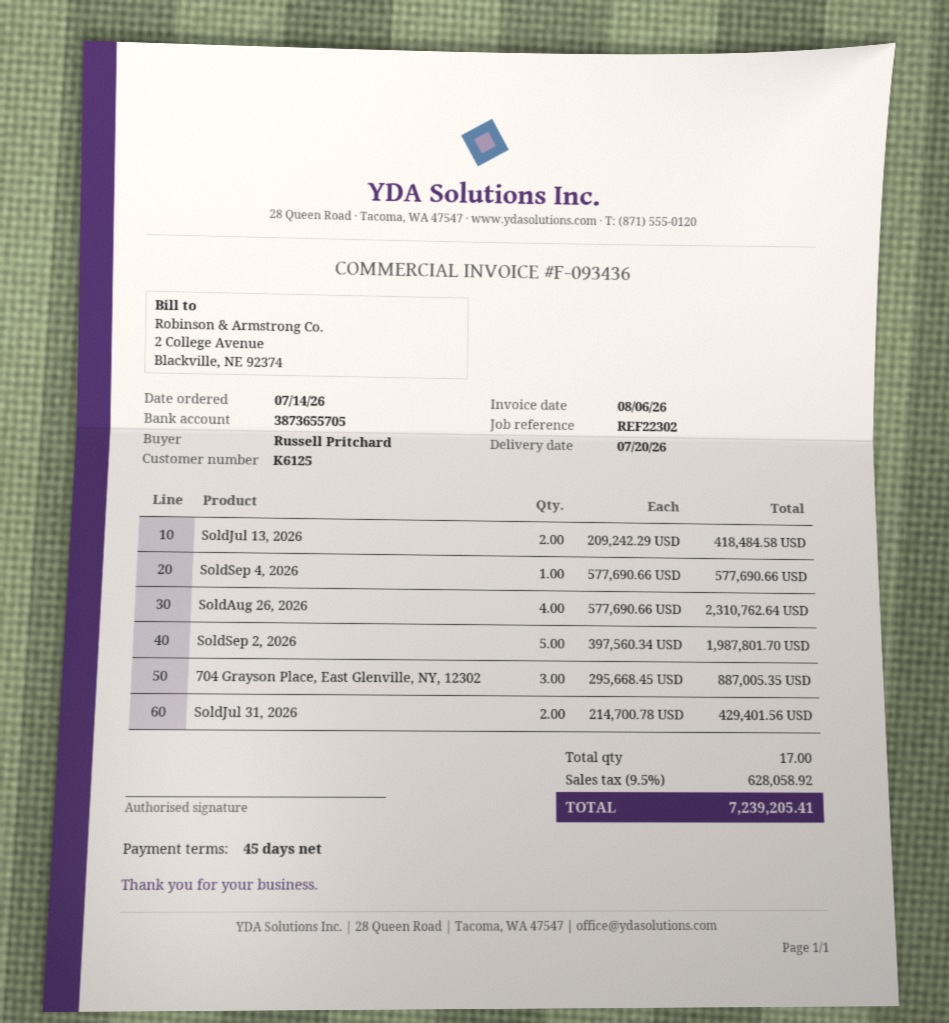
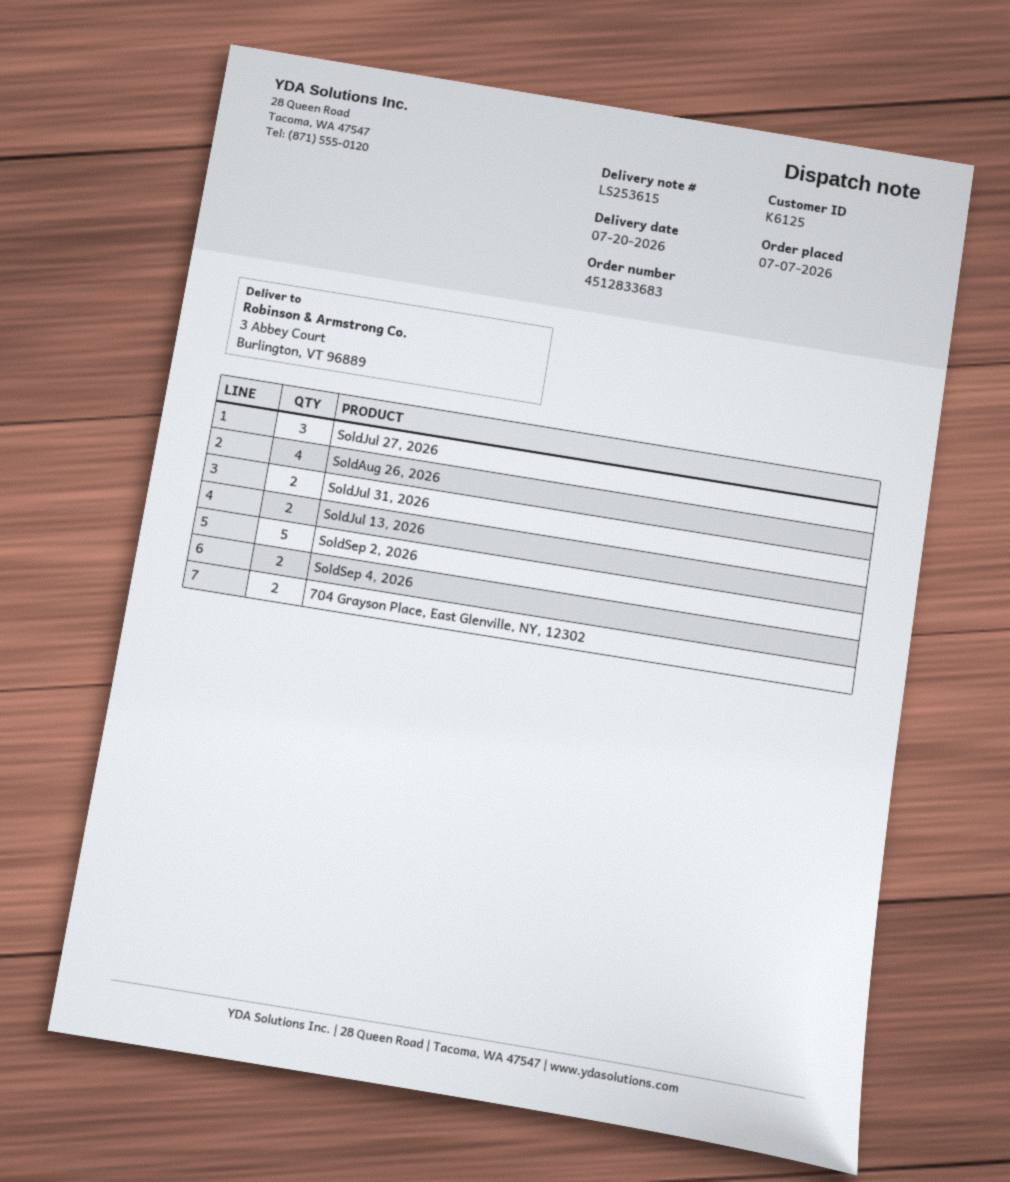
order date: 2026-07-14 -> 2026-07-07
SoldSep 4, 2026: 1 -> 2
704 Grayson Place, East Glenville, NY, 12302: 3 -> 2
SoldJul 27, 2026: none -> 3

